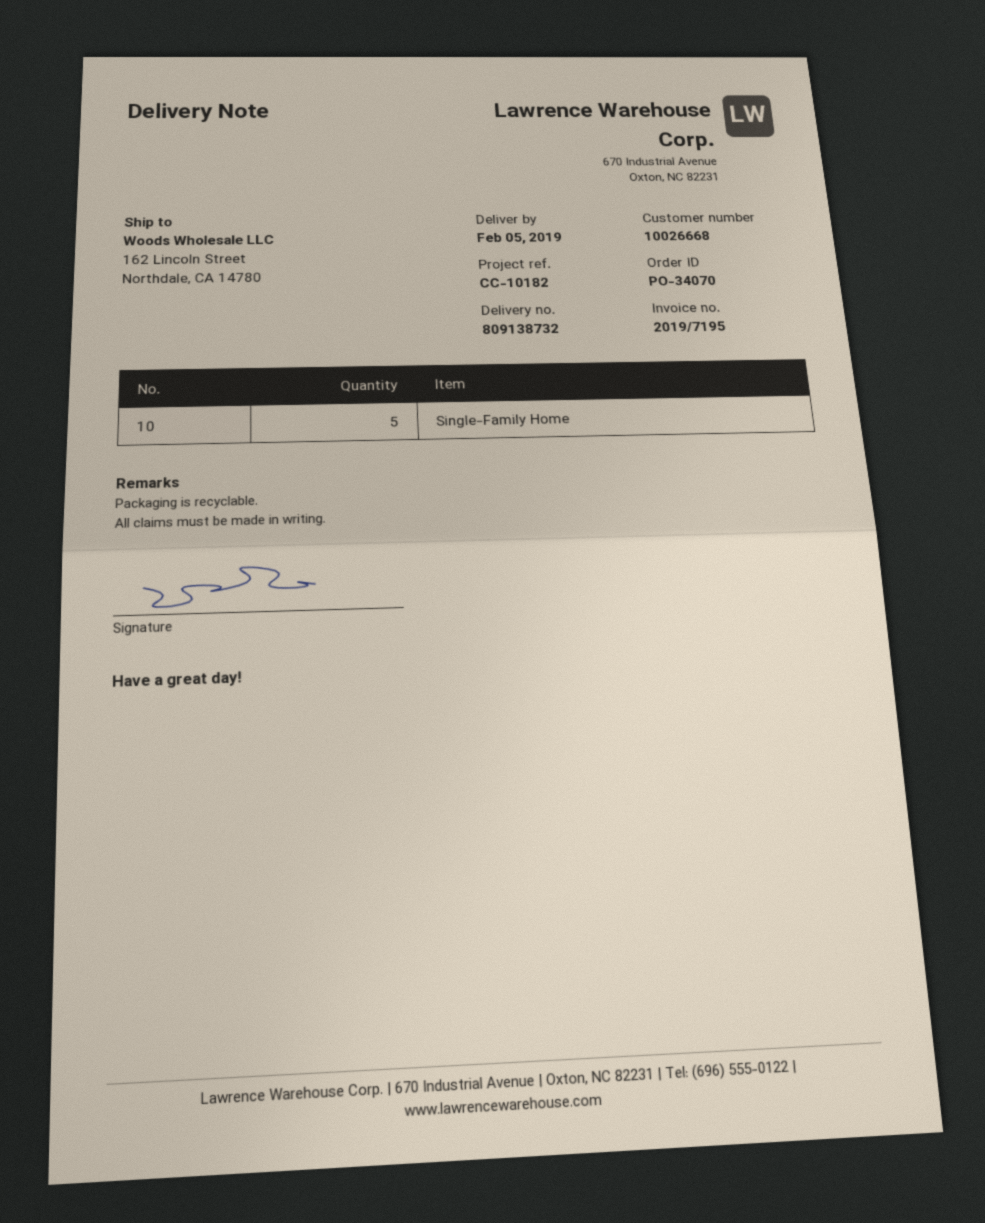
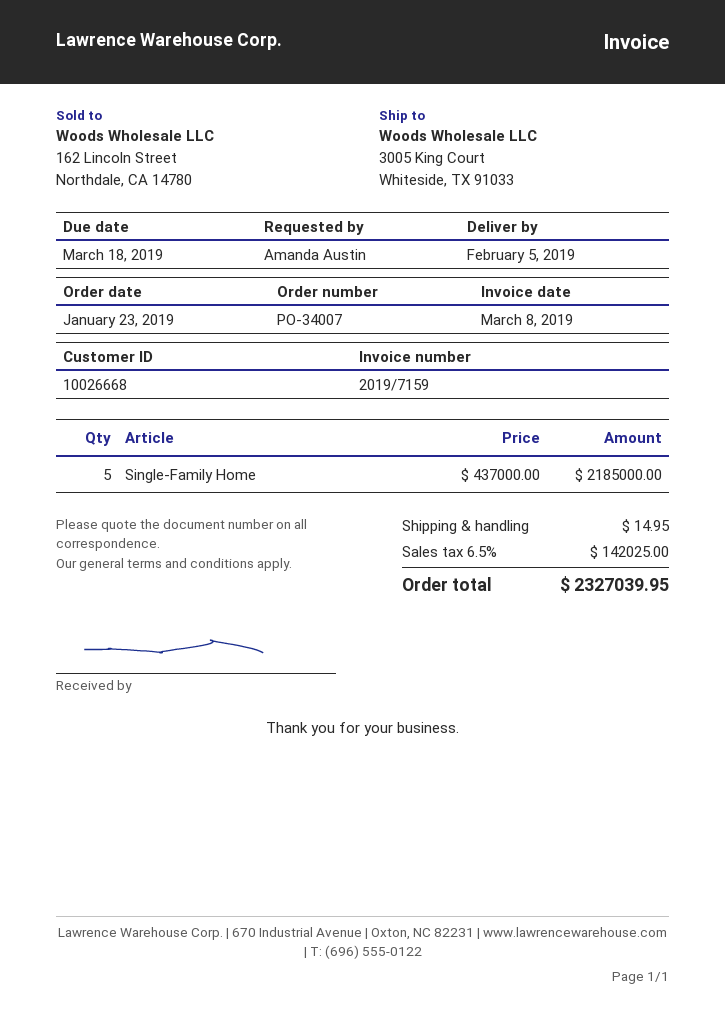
order number: PO-34070 -> PO-34007
invoice number: 2019/7195 -> 2019/7159
ship to: 162 Lincoln Street, Northdale, CA 14780 -> 3005 King Court, Whiteside, TX 91033

